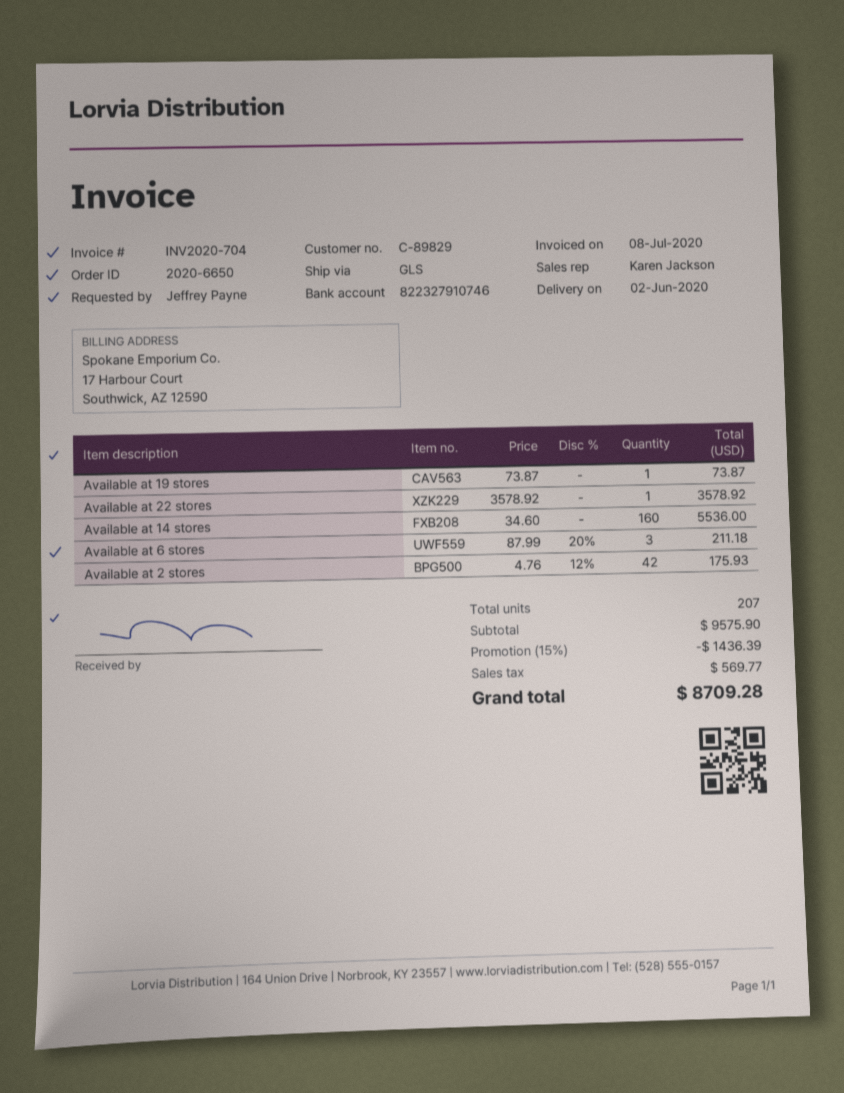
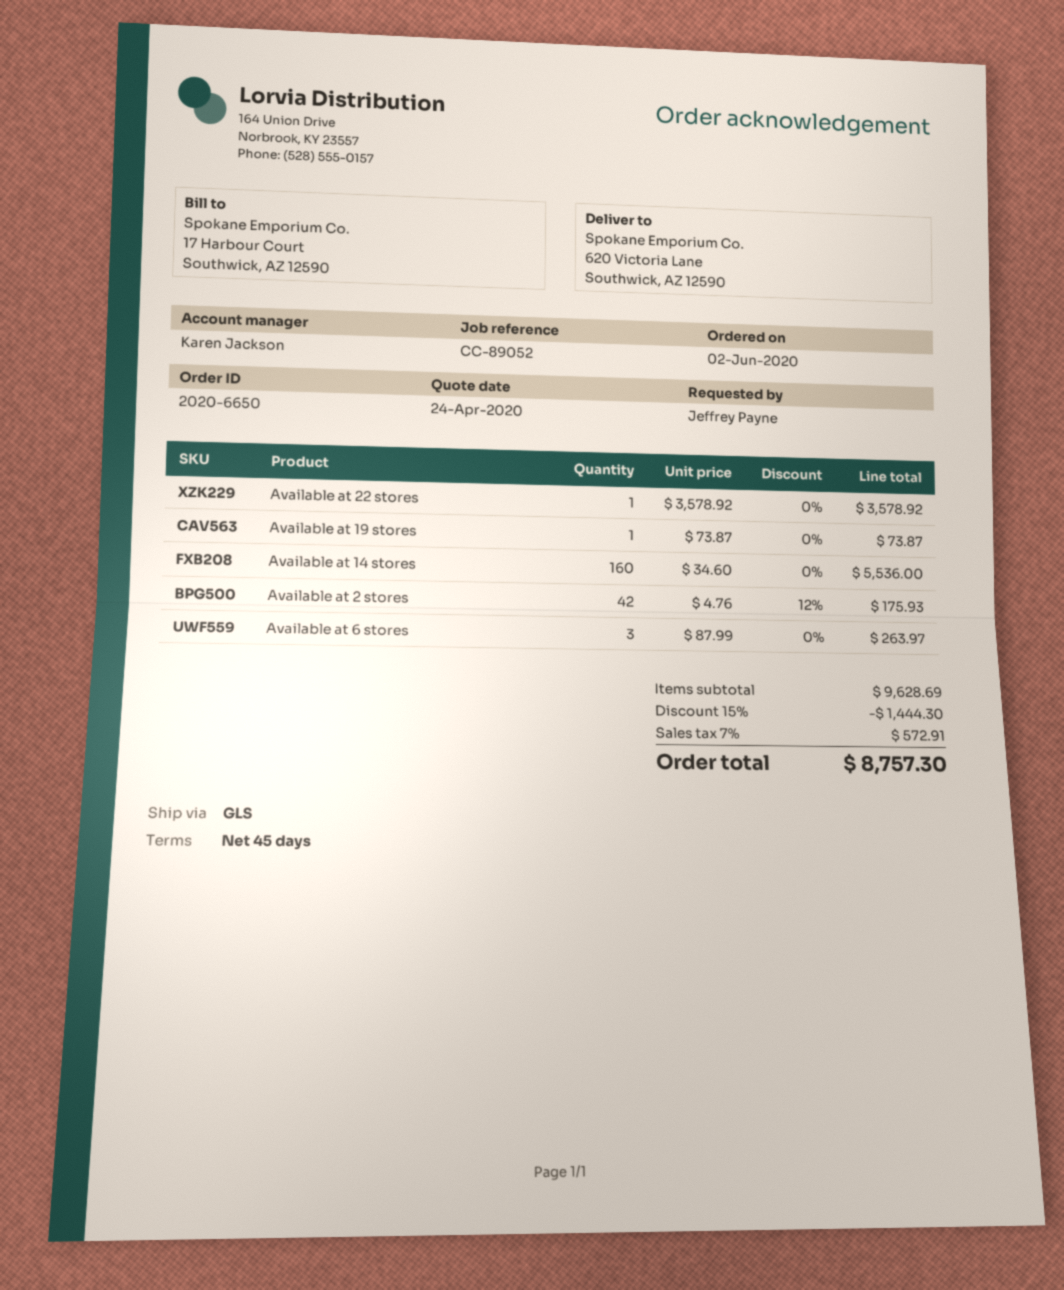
Available at 6 stores: 3 x 87.99 - 20% = 211.18 -> 3 x 87.99 = 263.97
subtotal: 9575.90 -> 9628.69
discount: 15% = 1436.39 -> 15% = 1444.30
tax: 569.77 -> 572.91
total: 8709.28 -> 8757.30

